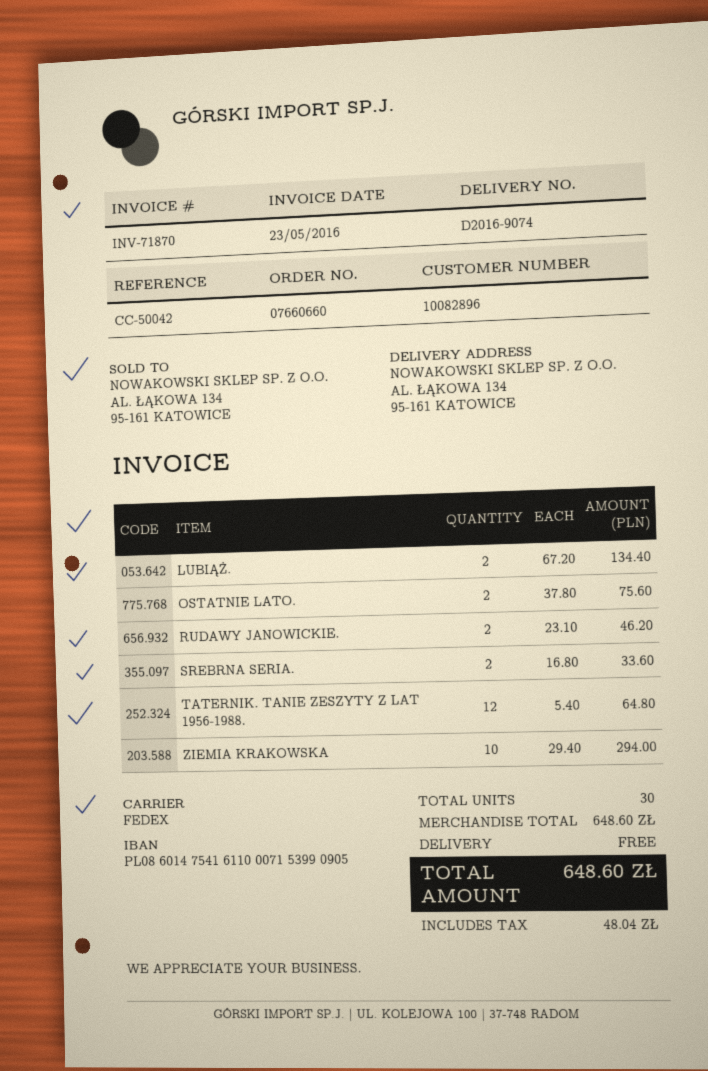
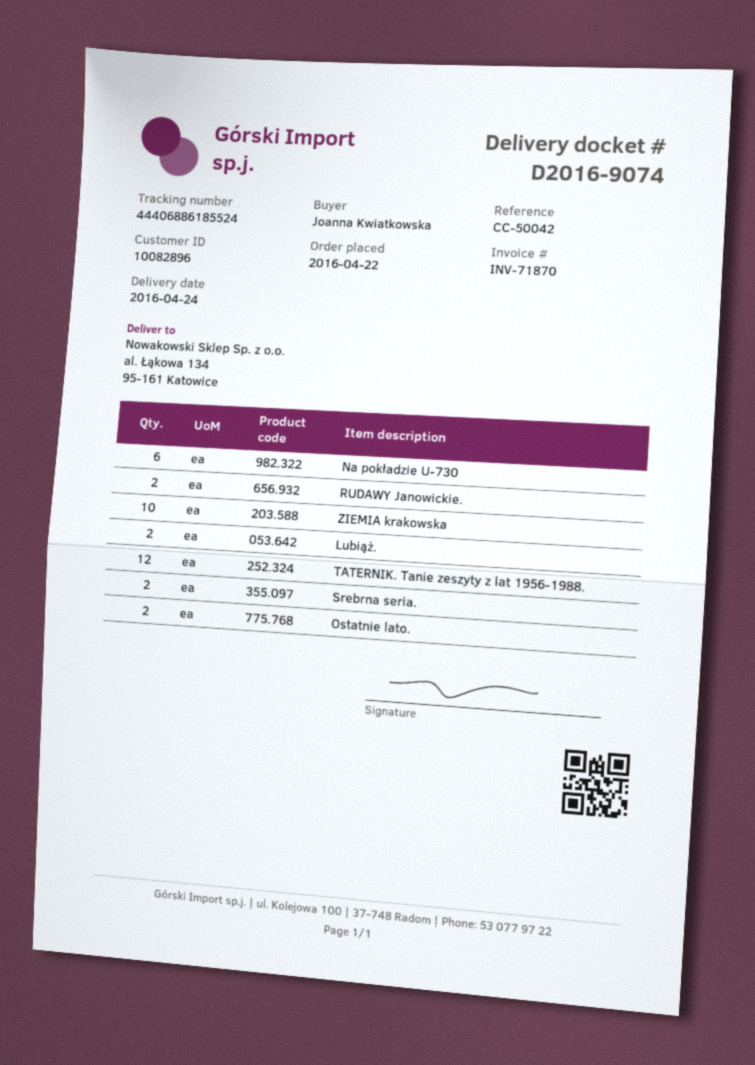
Na pokładzie U-730: none -> 6

